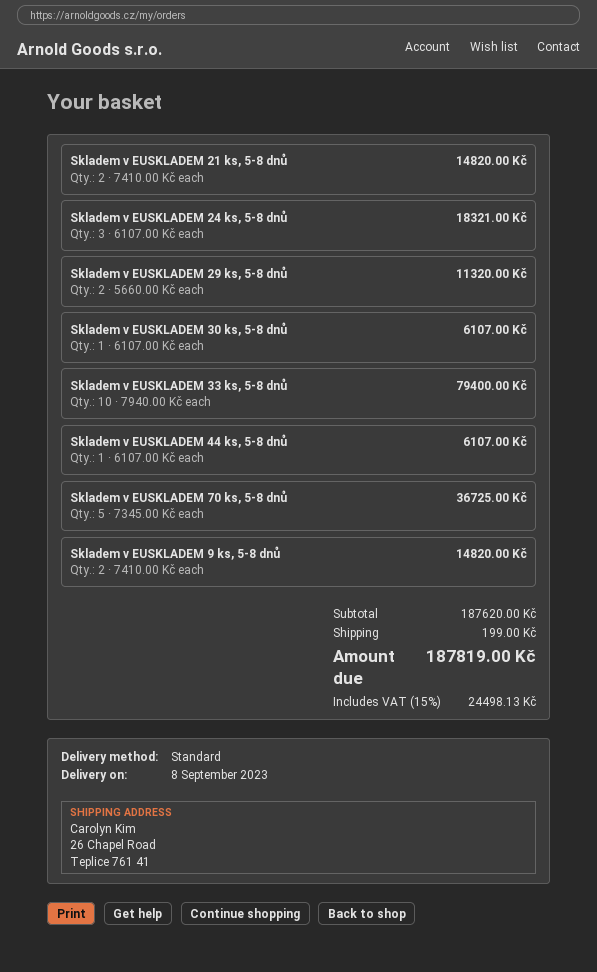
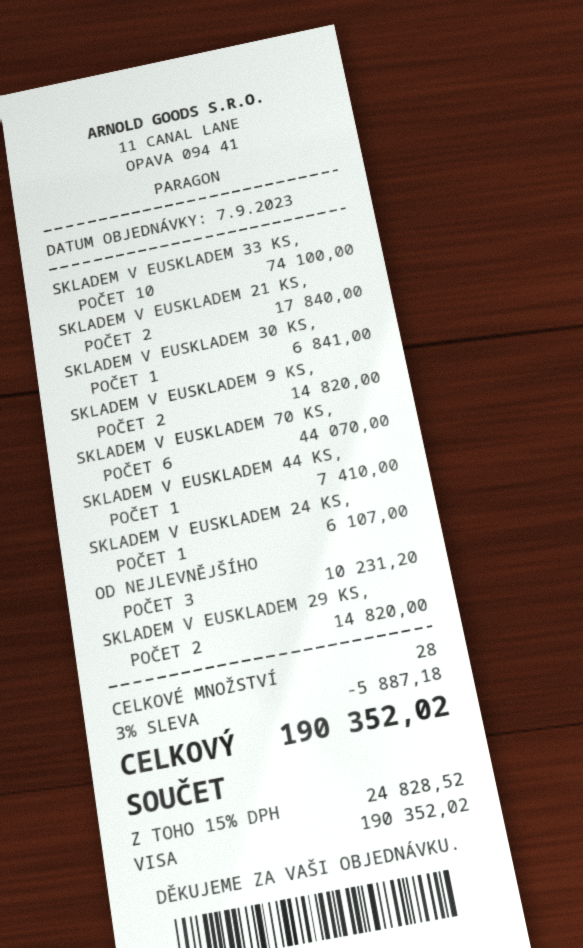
Skladem v EUSKLADEM 21 ks, 5-8 dnů: 2 for 14820.00 -> 2 for 17840.00
Skladem v EUSKLADEM 24 ks, 5-8 dnů: 3 for 18321.00 -> 1 for 6107.00
Skladem v EUSKLADEM 29 ks, 5-8 dnů: 2 for 11320.00 -> 2 for 14820.00
Skladem v EUSKLADEM 30 ks, 5-8 dnů: 1 for 6107.00 -> 1 for 6841.00
Skladem v EUSKLADEM 33 ks, 5-8 dnů: 10 for 79400.00 -> 10 for 74100.00
Skladem v EUSKLADEM 44 ks, 5-8 dnů: 1 for 6107.00 -> 1 for 7410.00
Skladem v EUSKLADEM 70 ks, 5-8 dnů: 5 for 36725.00 -> 6 for 44070.00
OD NEJLEVNĚJŠÍHO: none -> 3 for 10231.20
discount: none -> 3% = 5887.18
shipping: 199.00 -> none
tax: 15% = 24498.13 -> 15% = 24828.52
total: 187819.00 -> 190352.02

